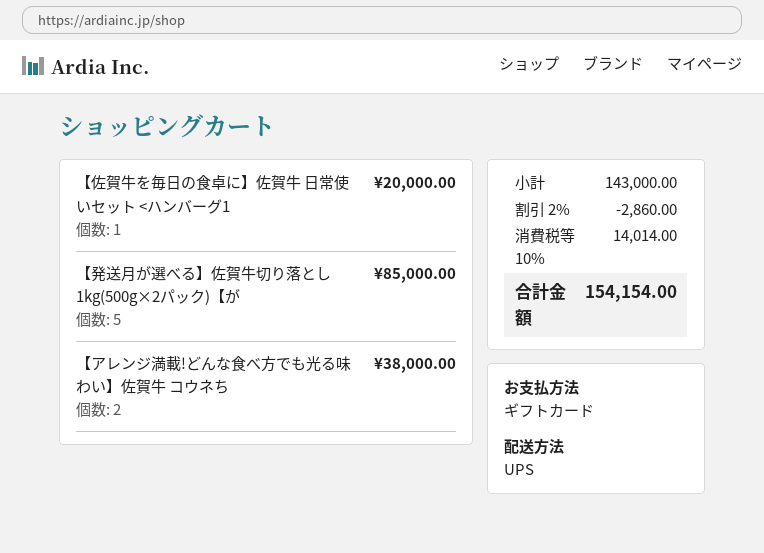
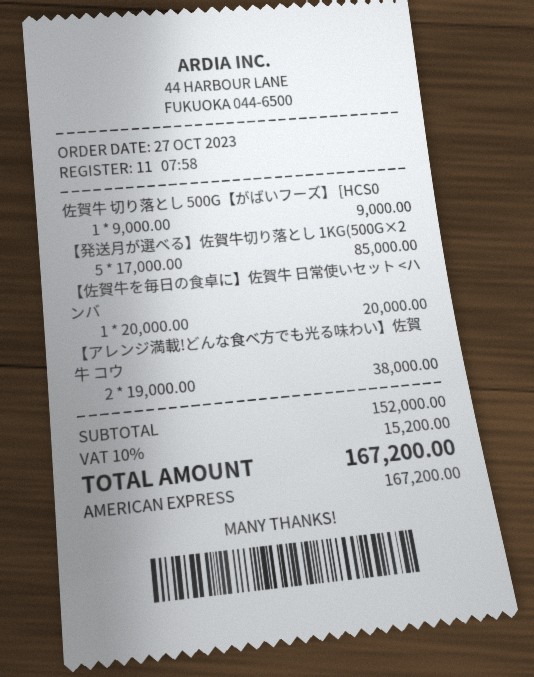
payment method: gift card -> American Express
佐賀牛 切り落とし 500G【がばいフーズ】 [HCS0: none -> 1 for 9000.00
subtotal: 143000.00 -> 152000.00
discount: 2% = 2860.00 -> none
tax: 10% = 14014.00 -> 10% = 15200.00
total: 154154.00 -> 167200.00

